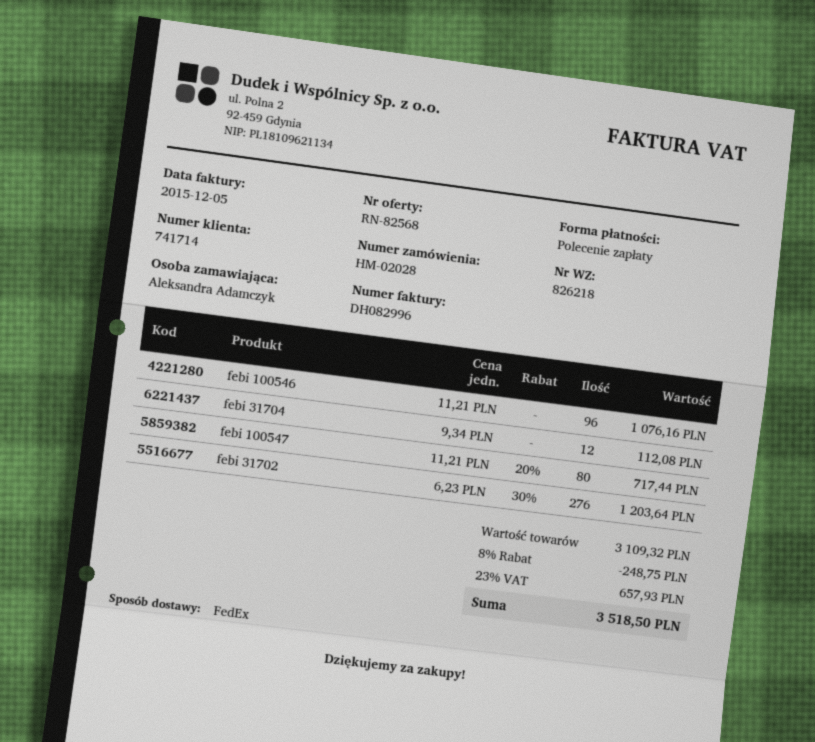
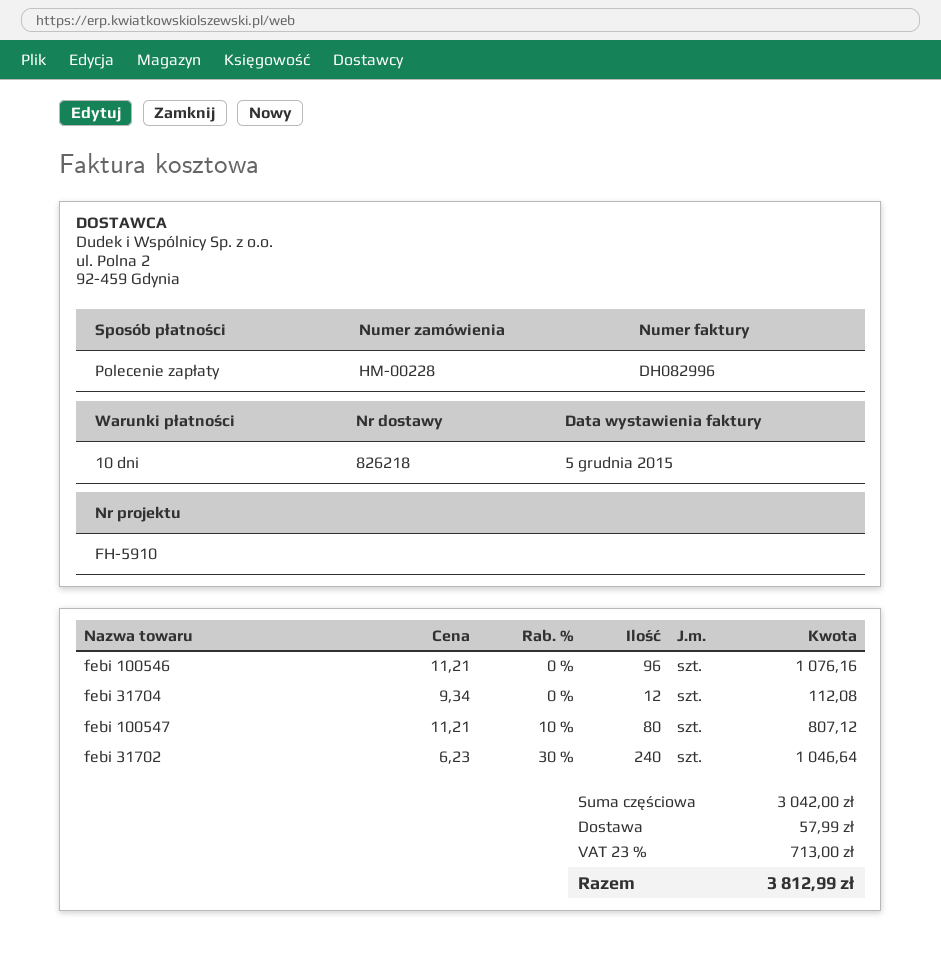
order number: HM-02028 -> HM-00228
febi 100547: 80 x 11.21 - 20% = 717.44 -> 80 x 11.21 - 10% = 807.12
febi 31702: 276 x 6.23 - 30% = 1203.64 -> 240 x 6.23 - 30% = 1046.64
subtotal: 3109.32 -> 3042.00
discount: 8% = 248.75 -> none
shipping: none -> 57.99
tax: 23% = 657.93 -> 23% = 713.00
total: 3518.50 -> 3812.99

